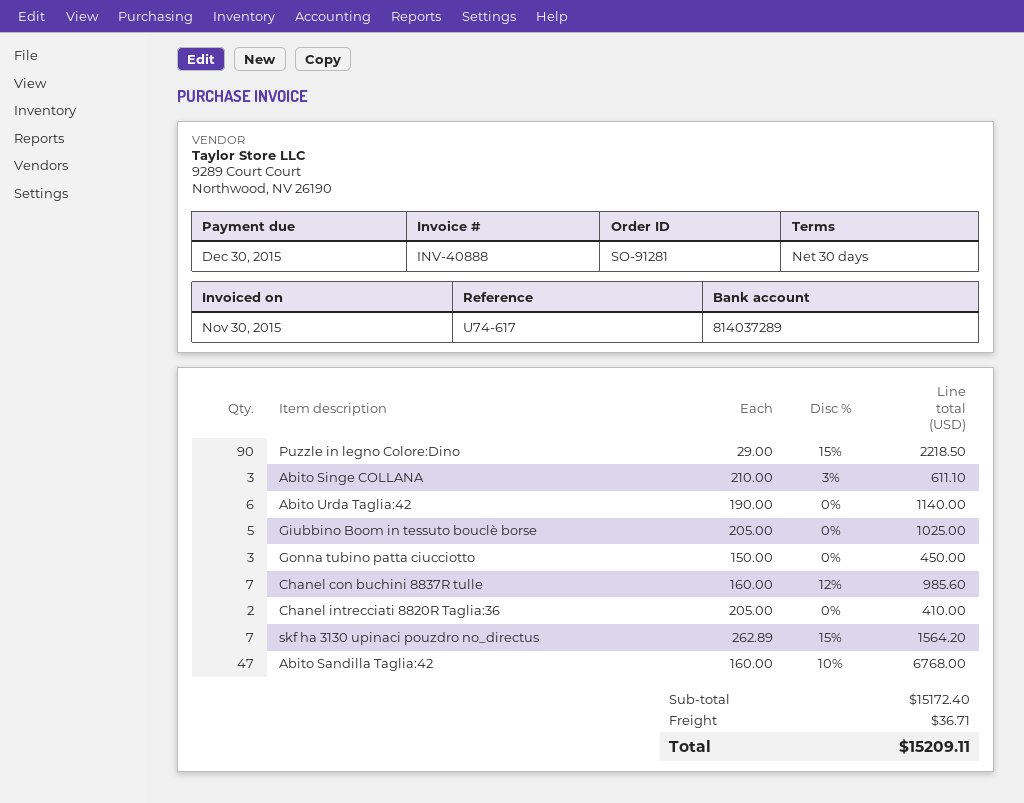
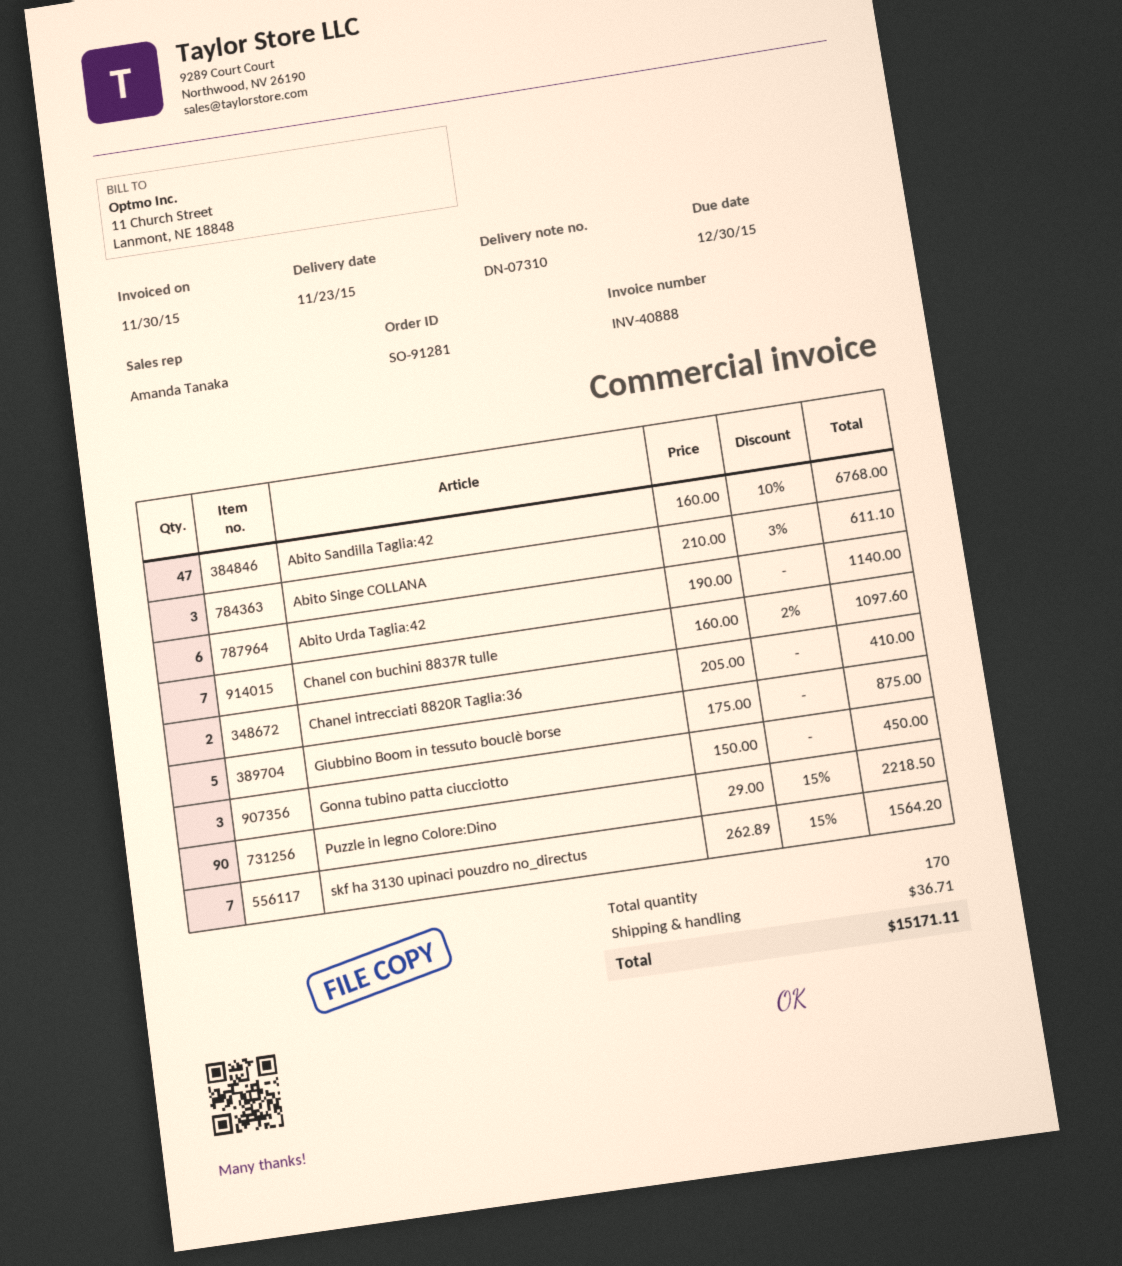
Giubbino Boom in tessuto bouclè borse: 5 x 205.00 = 1025.00 -> 5 x 175.00 = 875.00
Chanel con buchini 8837R tulle: 7 x 160.00 - 12% = 985.60 -> 7 x 160.00 - 2% = 1097.60
total: 15209.11 -> 15171.11

